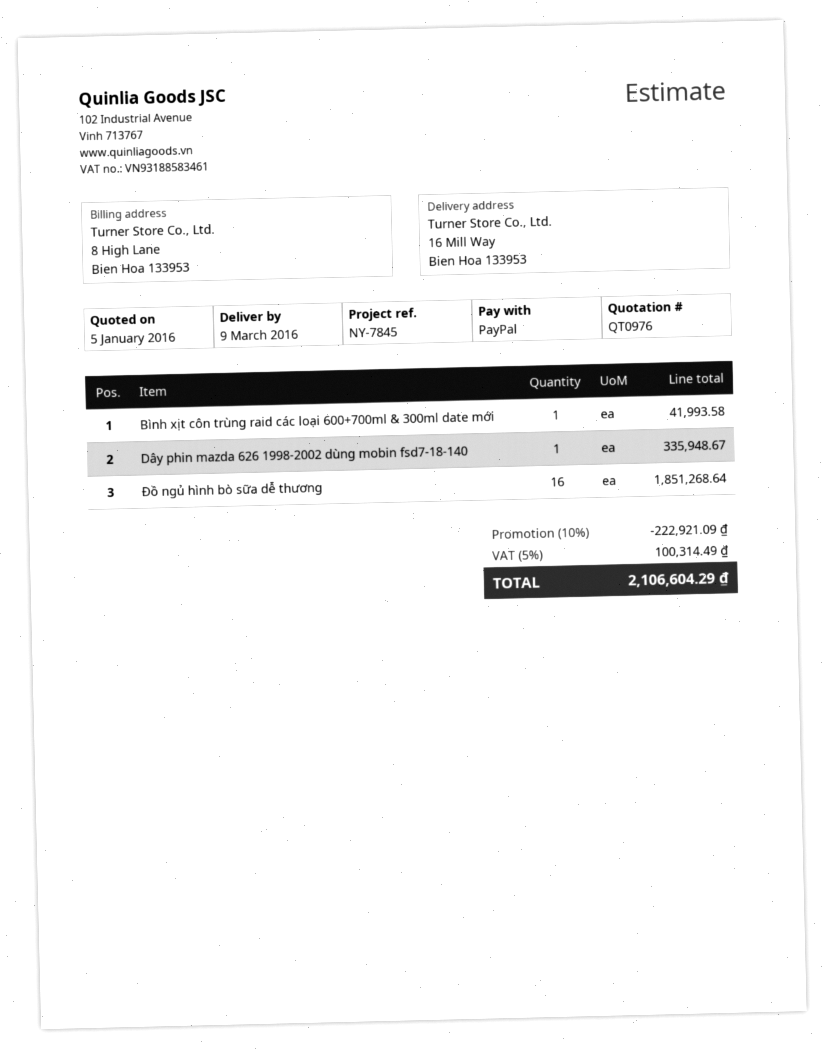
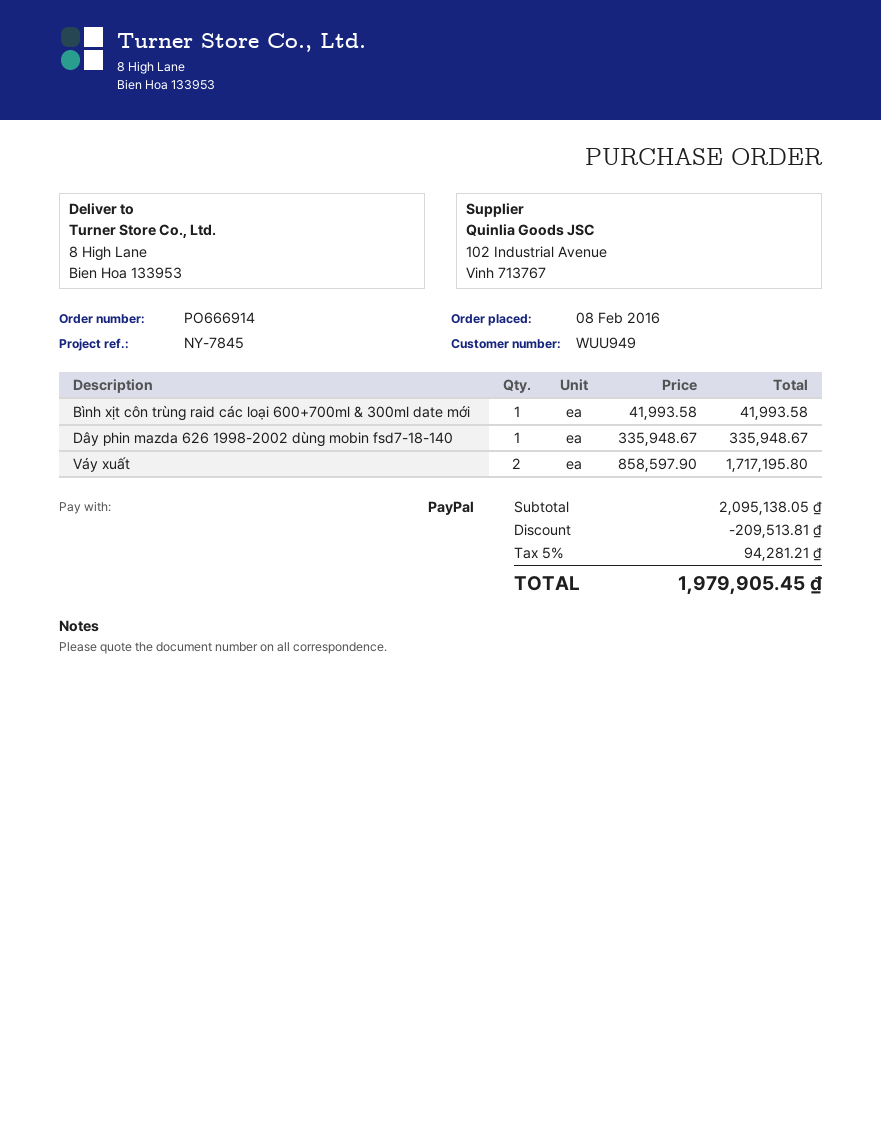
ship to: 16 Mill Way, Bien Hoa 133953 -> 8 High Lane, Bien Hoa 133953
Đồ ngủ hình bò sữa dễ thương: 16 for 1851268.64 -> none
Váy xuất: none -> 2 for 1717195.80
discount: 222921.09 -> 209513.81
tax: 5% = 100314.49 -> 5% = 94281.21
total: 2106604.29 -> 1979905.45

